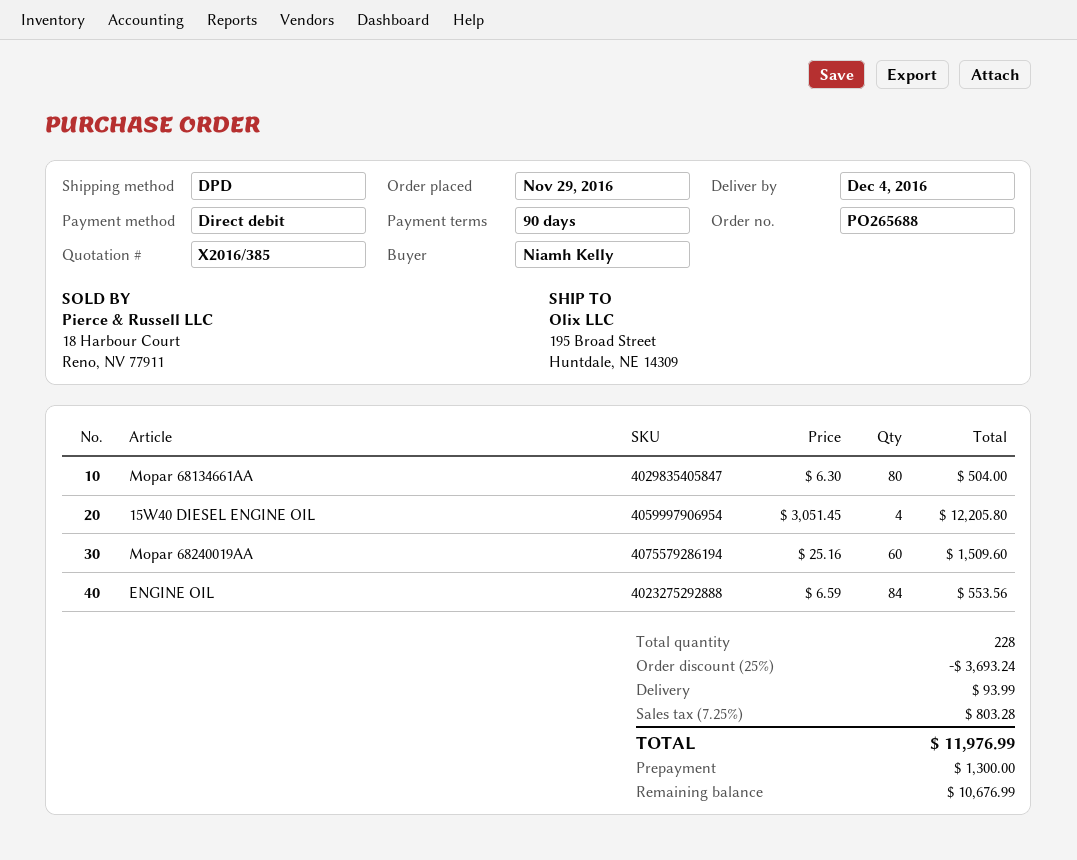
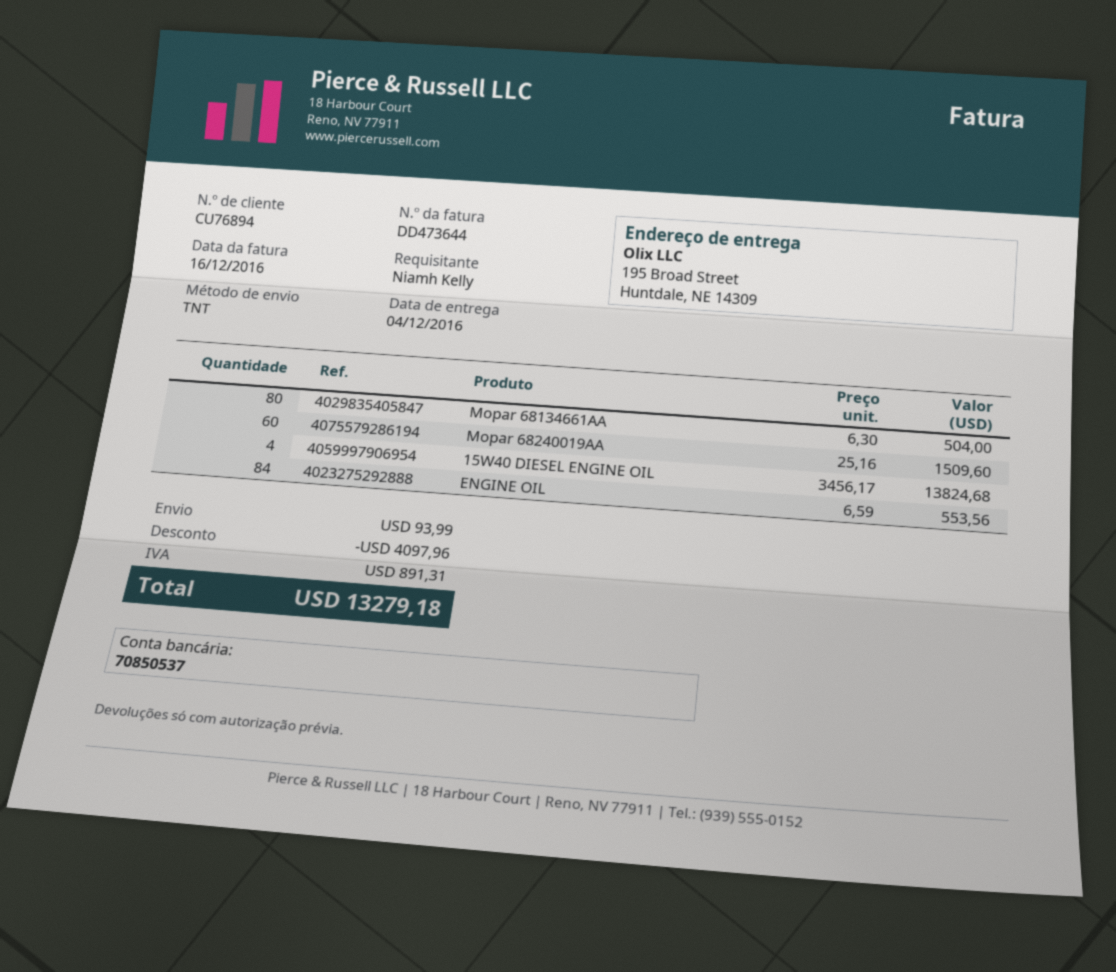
shipping method: DPD -> TNT
15W40 DIESEL ENGINE OIL: 4 x 3051.45 = 12205.80 -> 4 x 3456.17 = 13824.68
discount: 3693.24 -> 4097.96
tax: 803.28 -> 891.31
total: 11976.99 -> 13279.18

